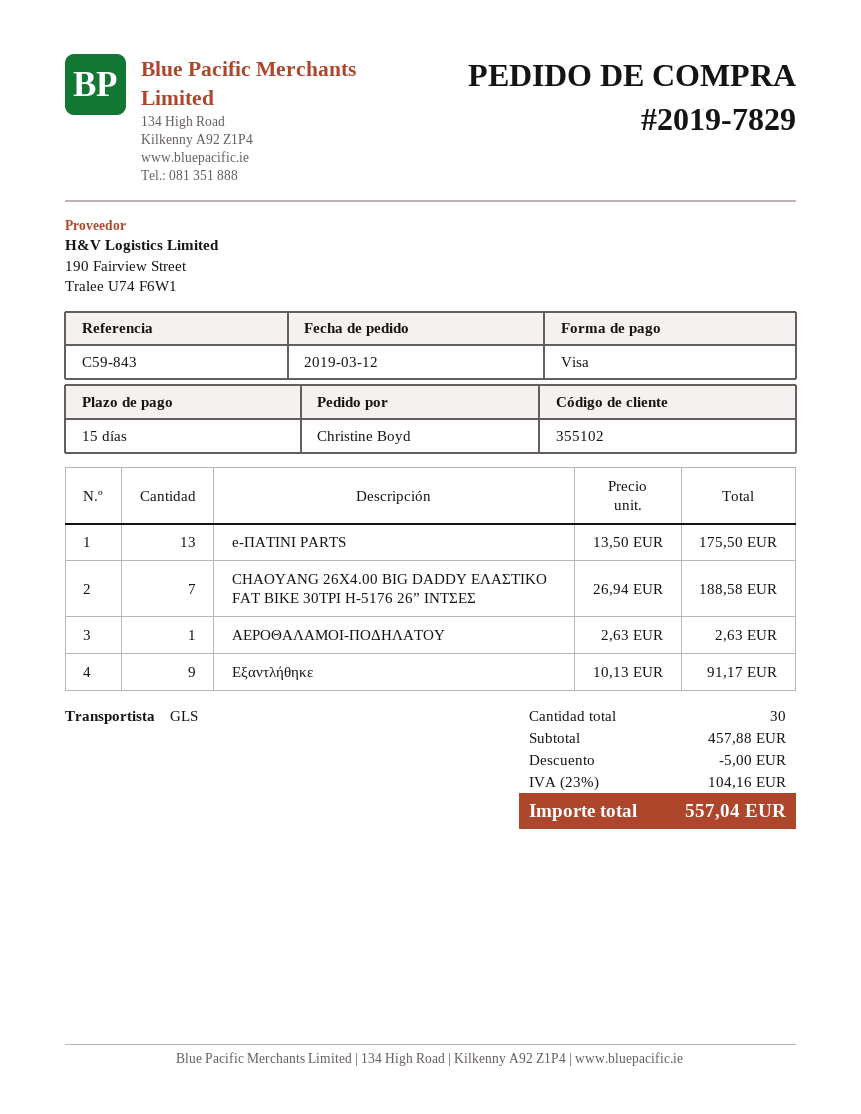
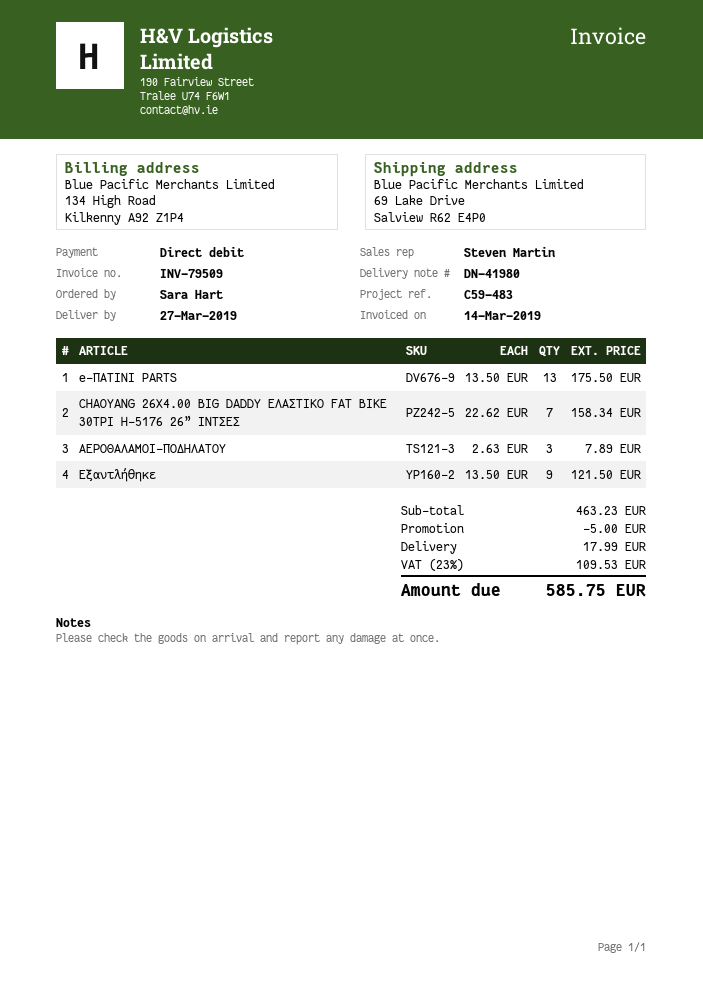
reference: C59-843 -> C59-483
ordered by: Christine Boyd -> Sara Hart
payment method: Visa -> direct debit
CHAOYANG 26X4.00 BIG DADDY ΕΛΑΣΤΙΚΟ FAT BIKE 30TPI H-5176 26” ΙΝΤΣΕΣ: 7 x 26.94 = 188.58 -> 7 x 22.62 = 158.34
ΑΕΡΟΘΑΛΑΜΟΙ-ΠΟΔΗΛΑΤΟΥ: 1 x 2.63 = 2.63 -> 3 x 2.63 = 7.89
Εξαντλήθηκε: 9 x 10.13 = 91.17 -> 9 x 13.50 = 121.50
subtotal: 457.88 -> 463.23
shipping: none -> 17.99
tax: 23% = 104.16 -> 23% = 109.53
total: 557.04 -> 585.75

